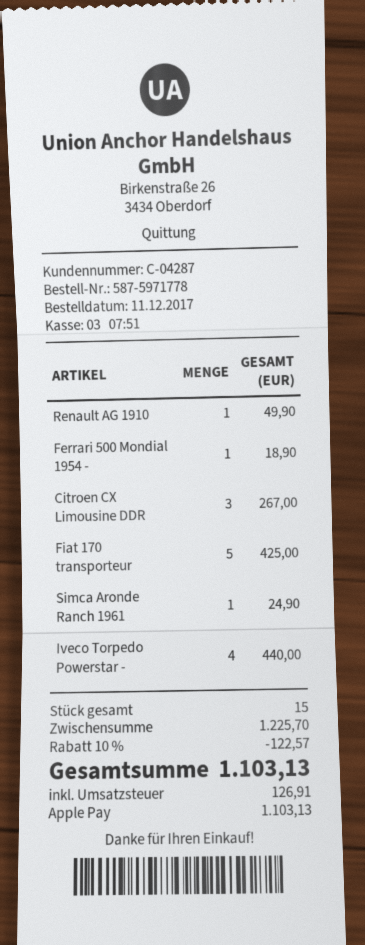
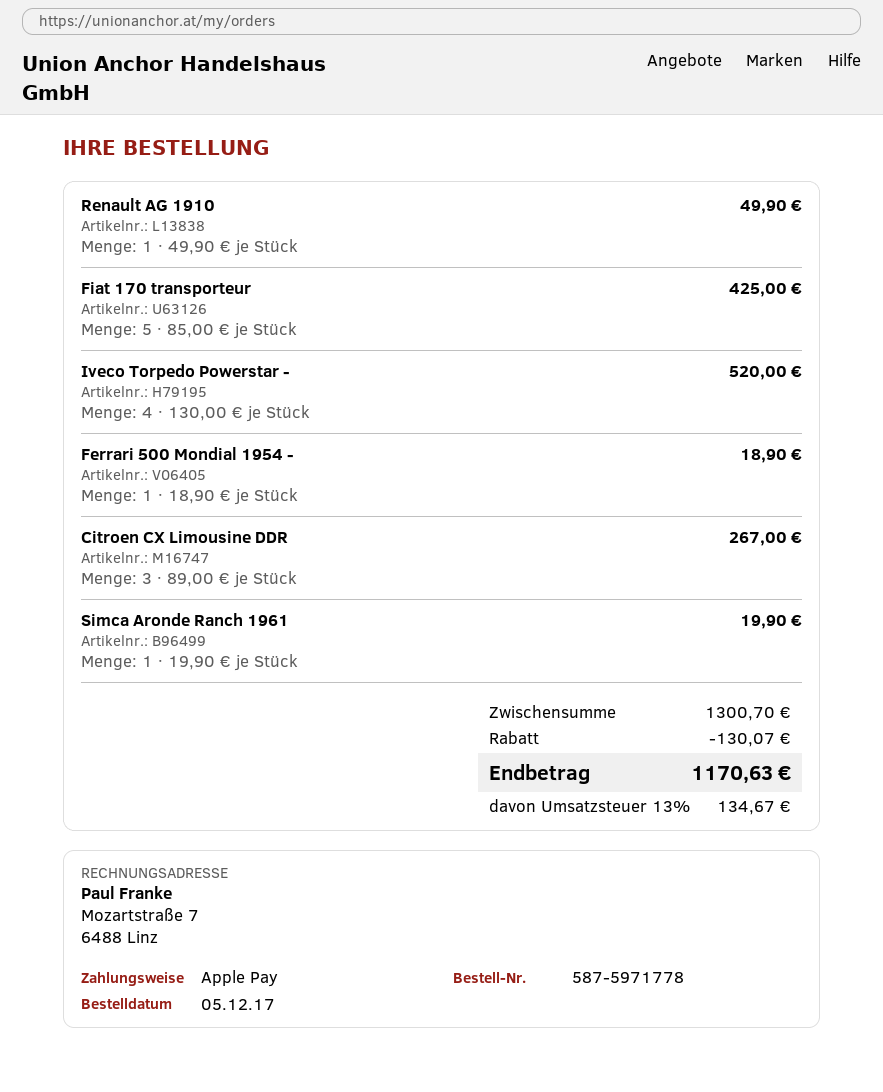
order date: 2017-12-11 -> 2017-12-05
Simca Aronde Ranch 1961: 1 for 24.90 -> 1 for 19.90
Iveco Torpedo Powerstar -: 4 for 440.00 -> 4 for 520.00
subtotal: 1225.70 -> 1300.70
discount: 122.57 -> 130.07
tax: 126.91 -> 134.67
total: 1103.13 -> 1170.63

